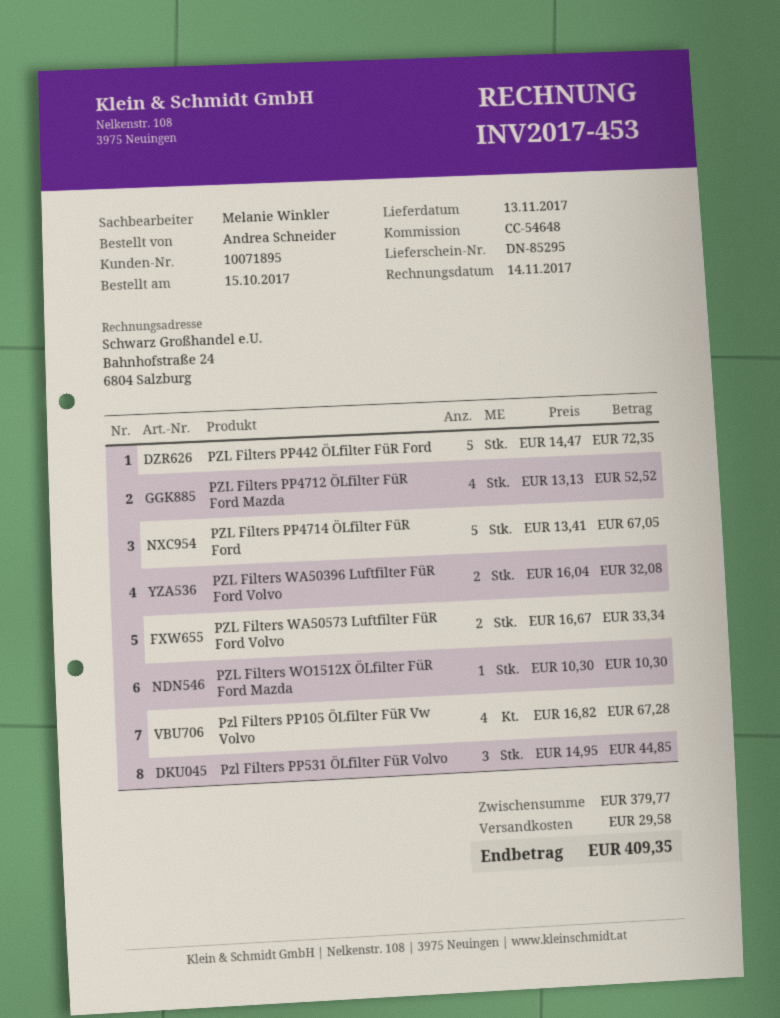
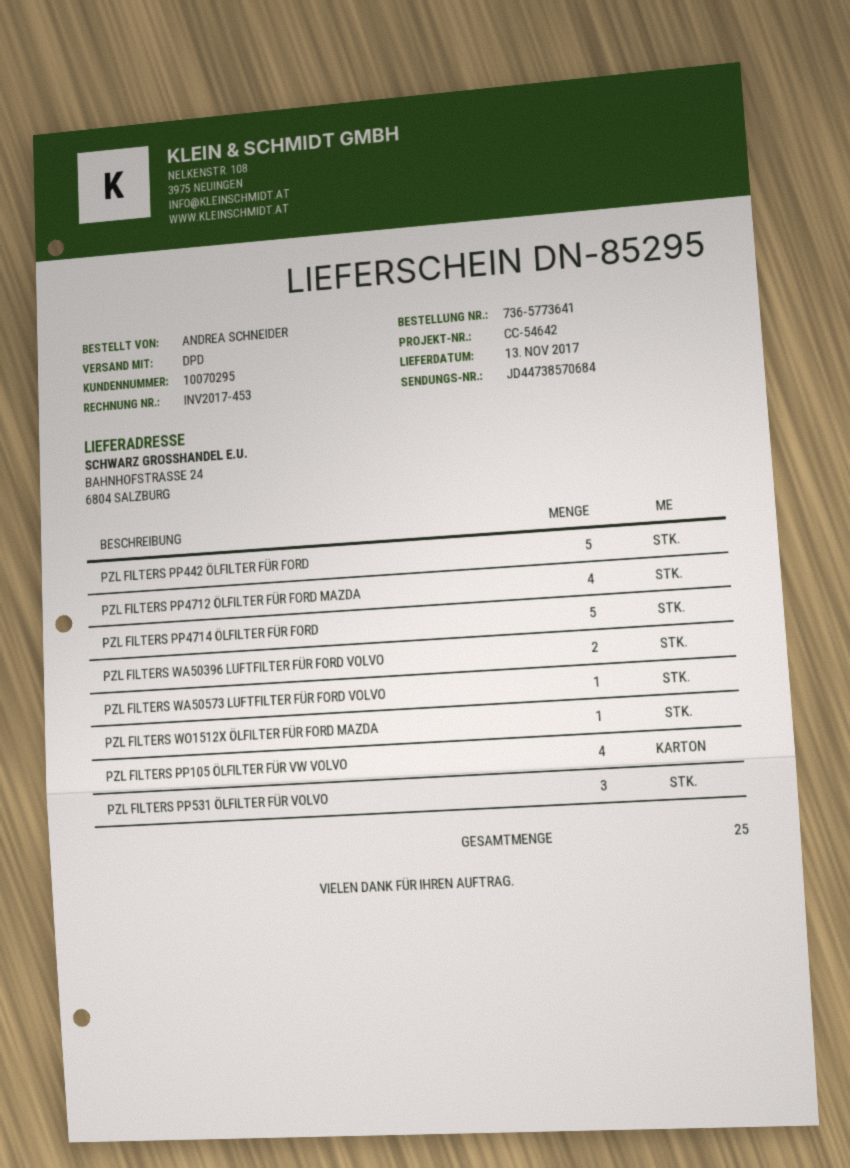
customer number: 10071895 -> 10070295
reference: CC-54648 -> CC-54642
PZL Filters WA50573 Luftfilter FüR Ford Volvo: 2 -> 1

